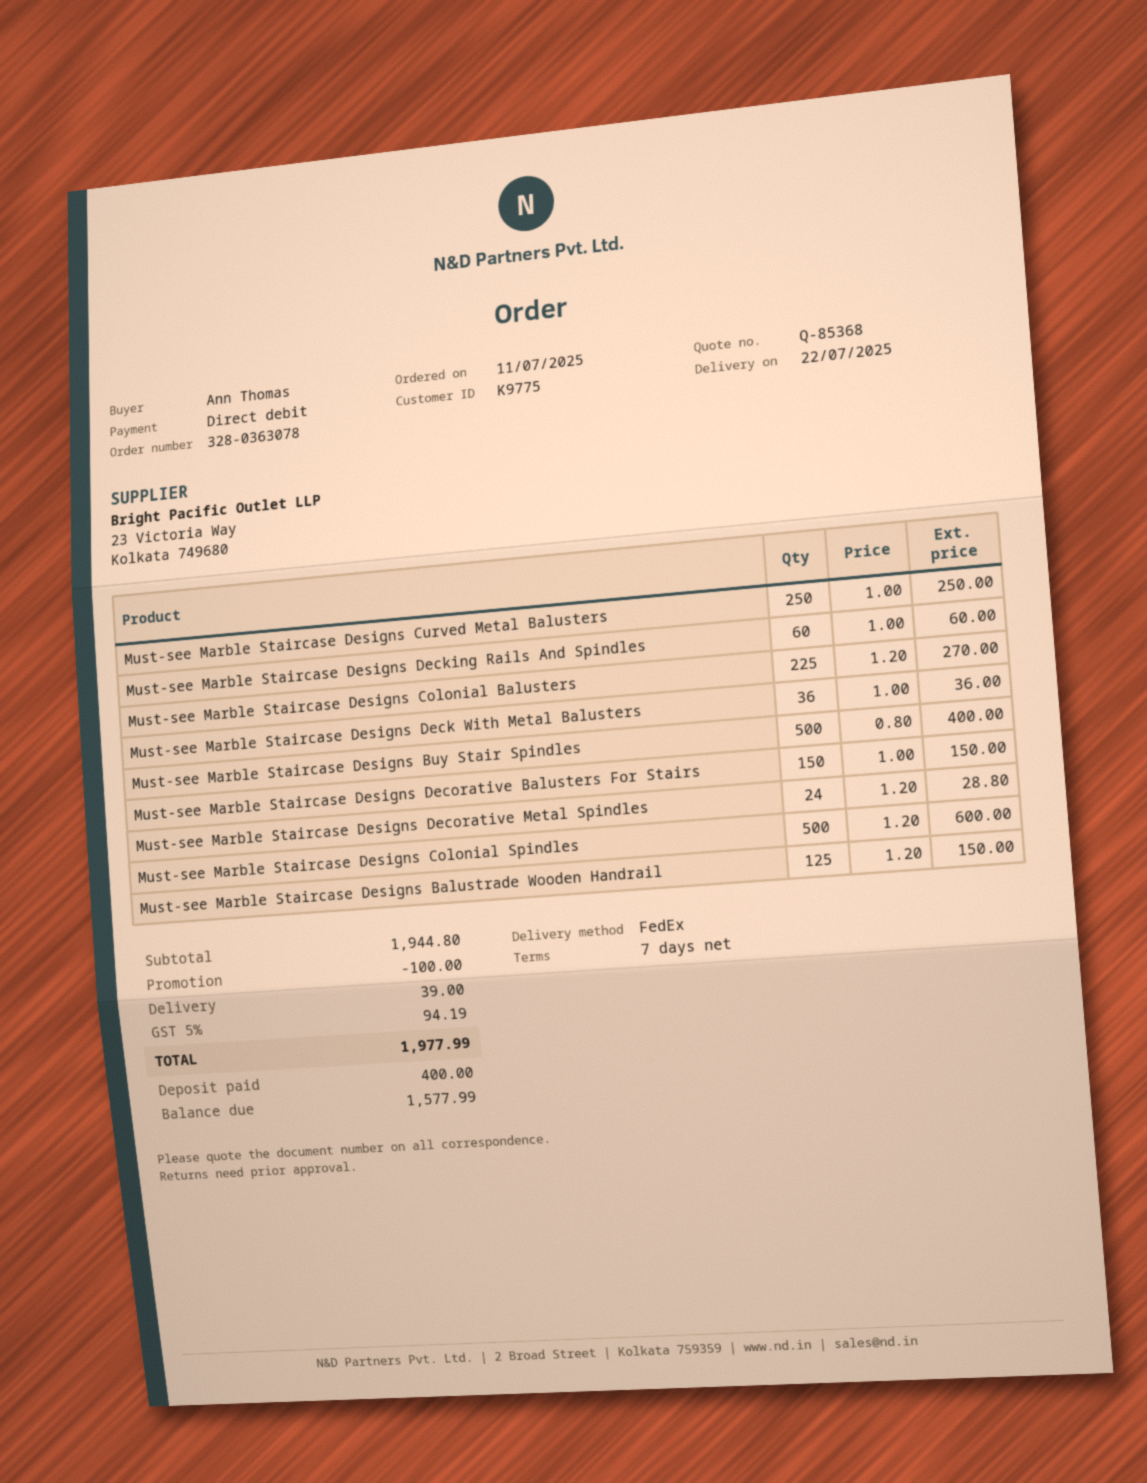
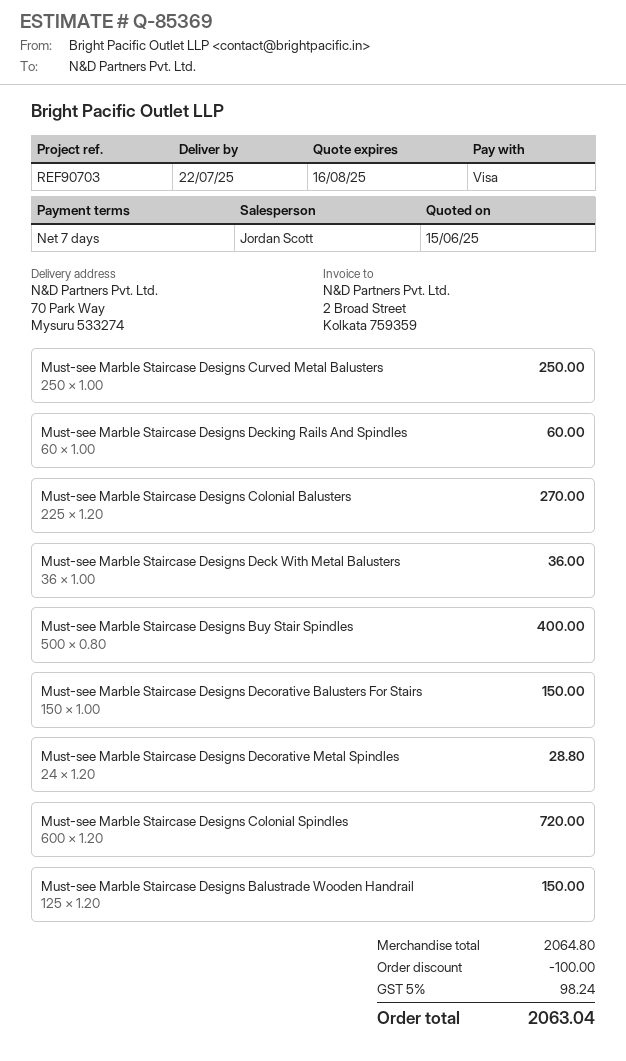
quote number: Q-85368 -> Q-85369
payment method: direct debit -> Visa
Must-see Marble Staircase Designs Colonial Spindles: 500 x 1.20 = 600.00 -> 600 x 1.20 = 720.00
subtotal: 1944.80 -> 2064.80
shipping: 39.00 -> none
tax: 5% = 94.19 -> 5% = 98.24
total: 1977.99 -> 2063.04

